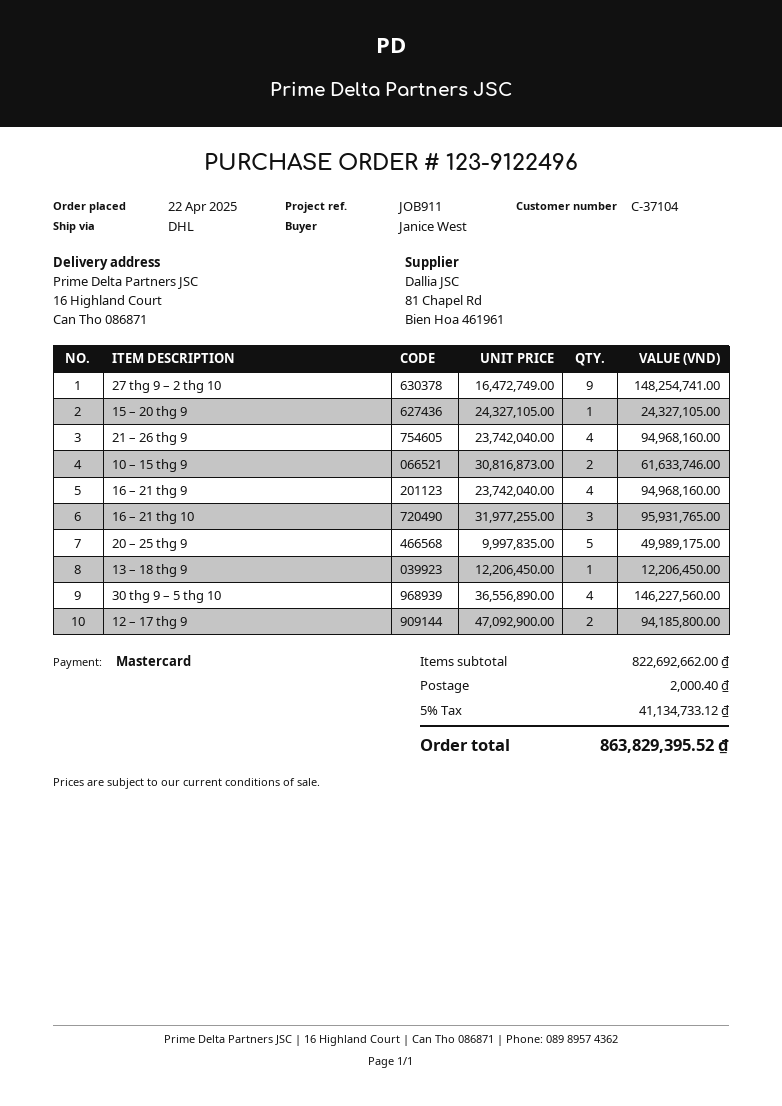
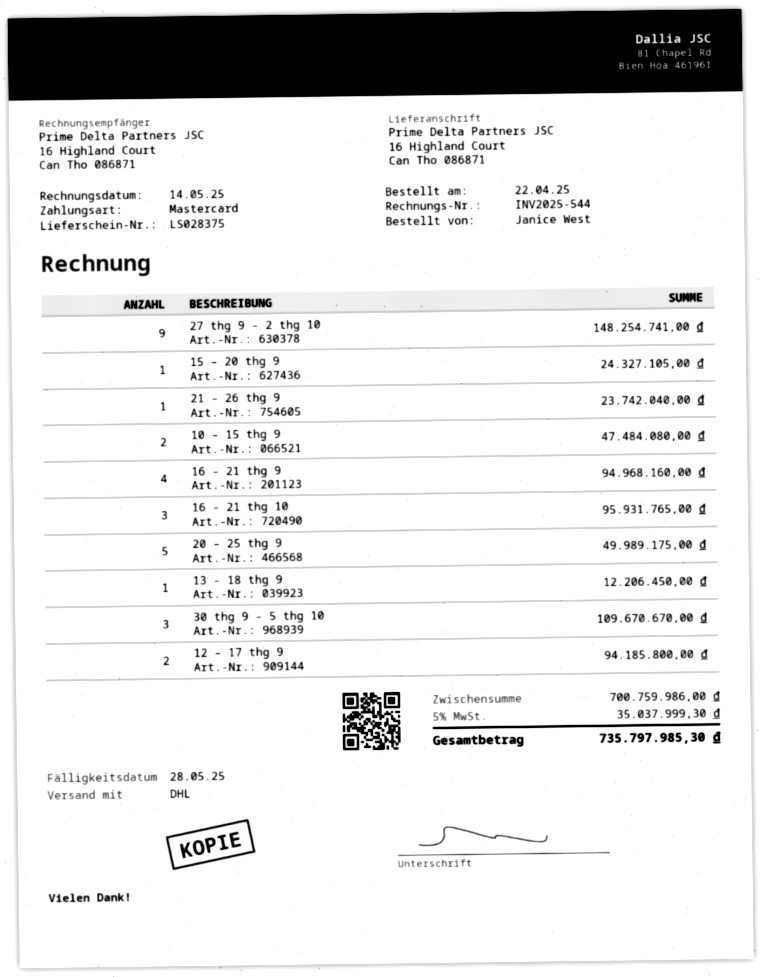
21 – 26 thg 9: 4 for 94968160.00 -> 1 for 23742040.00
10 – 15 thg 9: 2 for 61633746.00 -> 2 for 47484080.00
30 thg 9 – 5 thg 10: 4 for 146227560.00 -> 3 for 109670670.00
subtotal: 822692662.00 -> 700759986.00
shipping: 2000.40 -> none
tax: 5% = 41134733.12 -> 5% = 35037999.30
total: 863829395.52 -> 735797985.30

